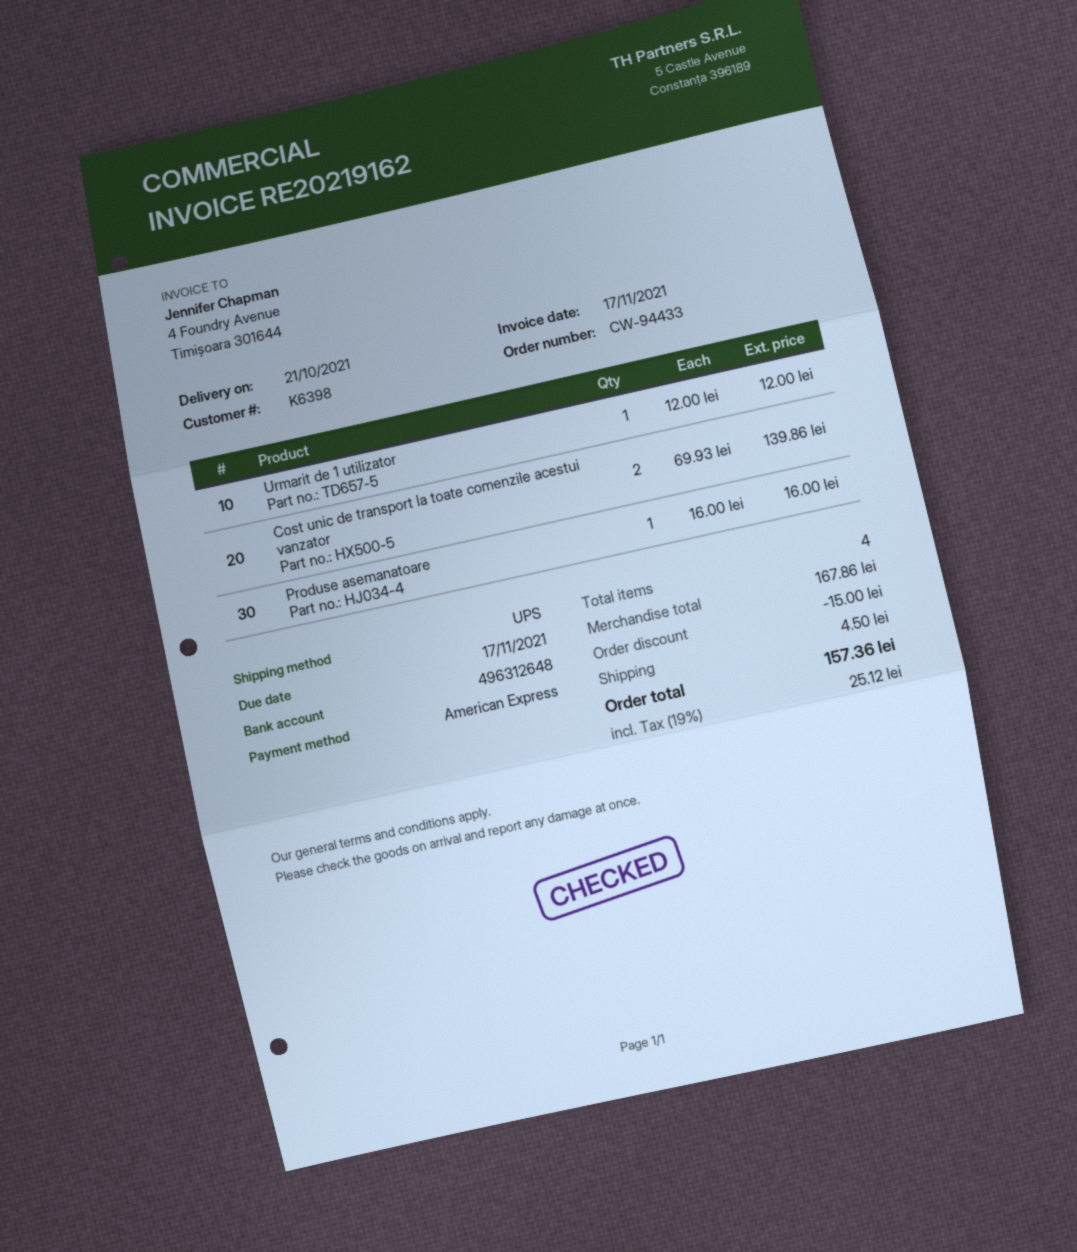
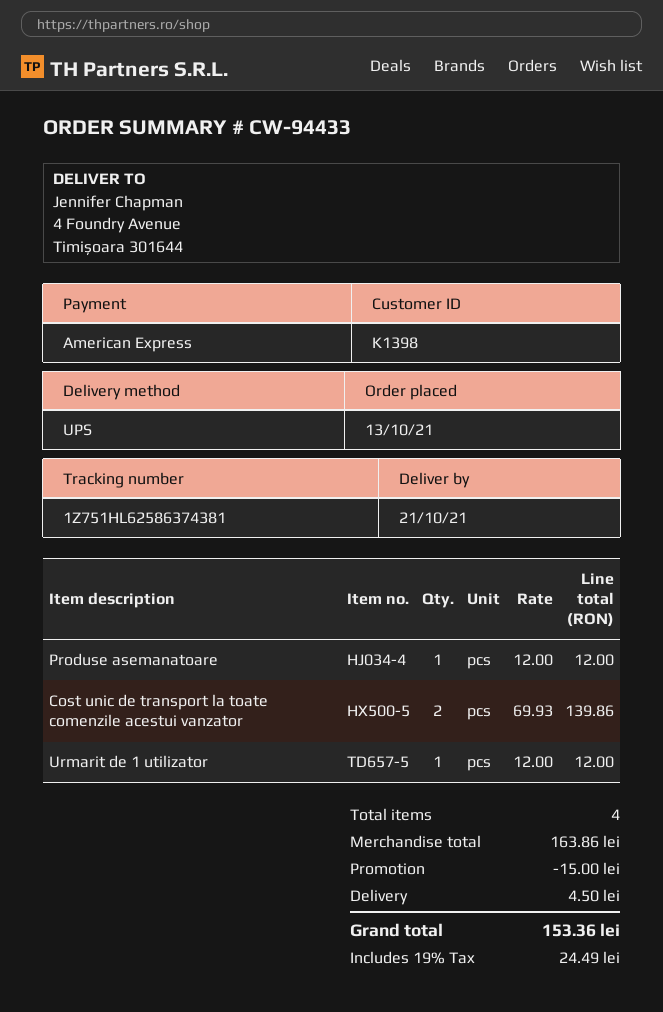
customer number: K6398 -> K1398
Produse asemanatoare: 1 x 16.00 = 16.00 -> 1 x 12.00 = 12.00
subtotal: 167.86 -> 163.86
tax: 19% = 25.12 -> 19% = 24.49
total: 157.36 -> 153.36

